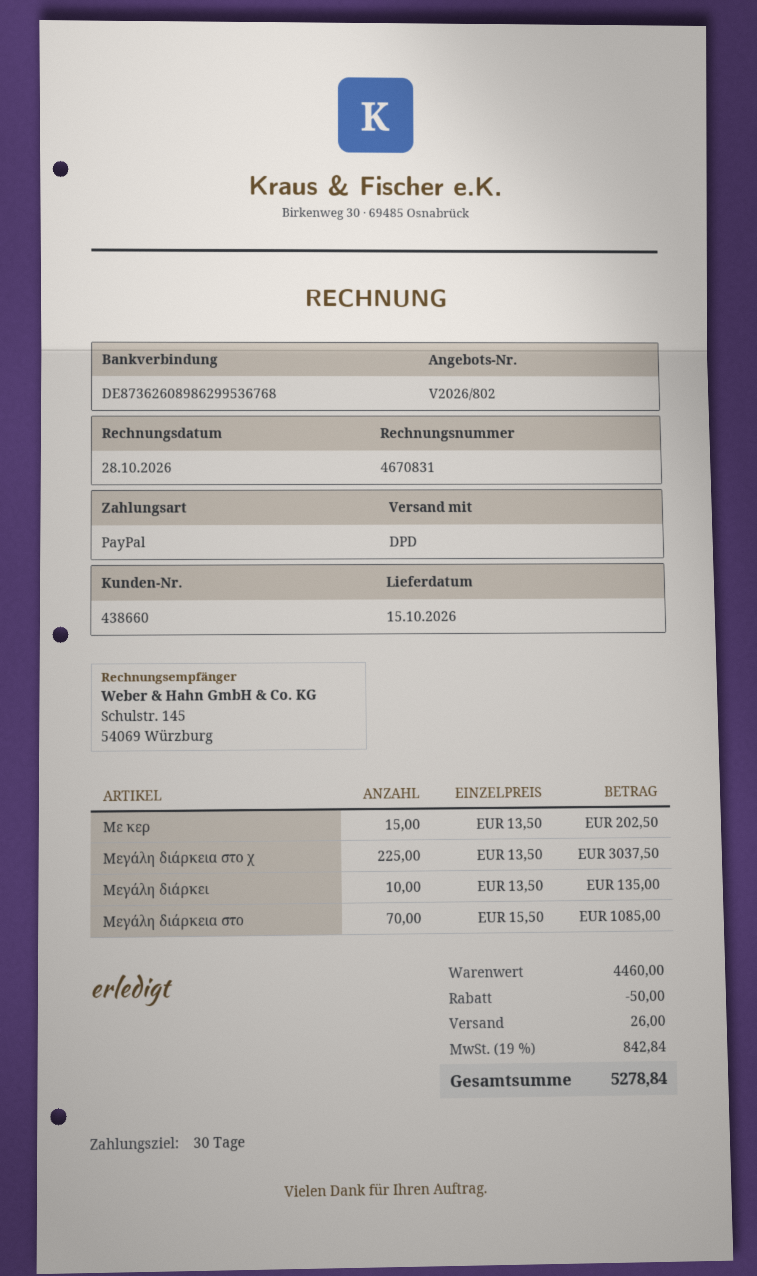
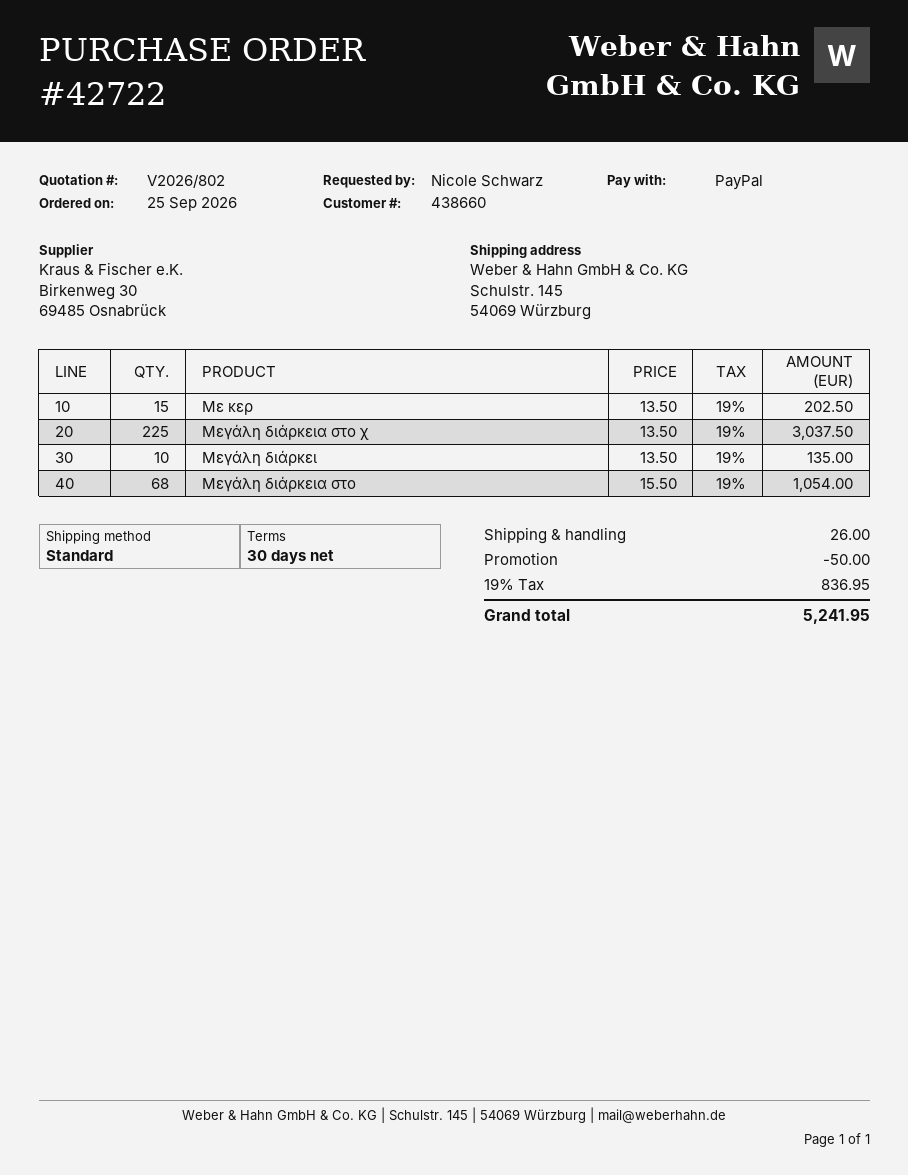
shipping method: DPD -> standard
Μεγάλη διάρκεια στο: 70 x 15.50 = 1085.00 -> 68 x 15.50 = 1054.00
tax: 19% = 842.84 -> 19% = 836.95
total: 5278.84 -> 5241.95

